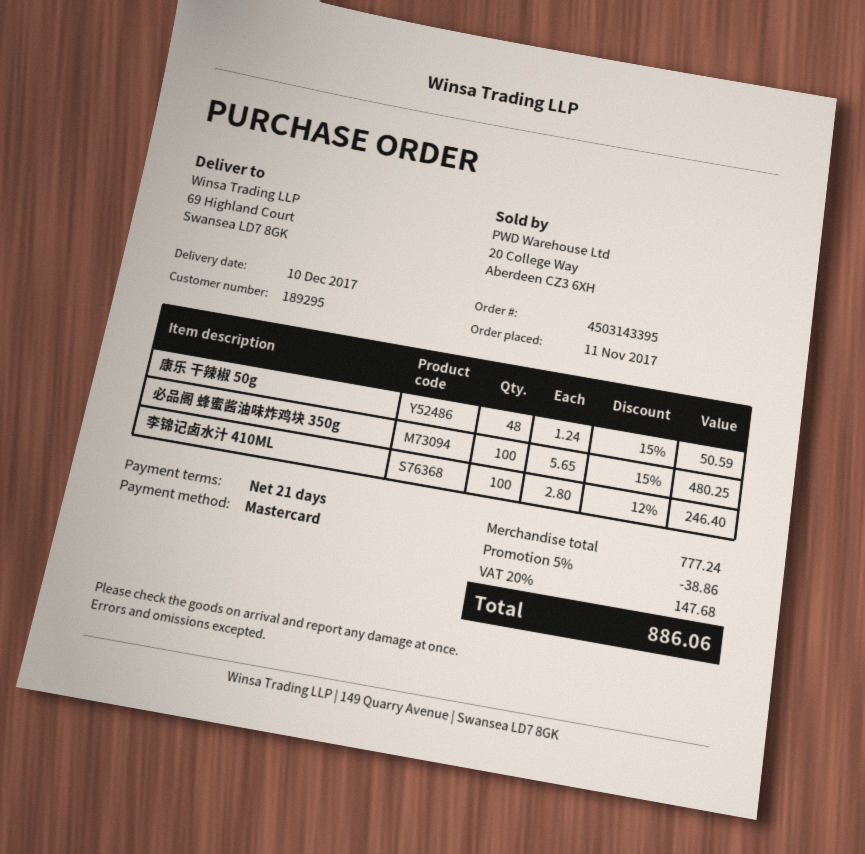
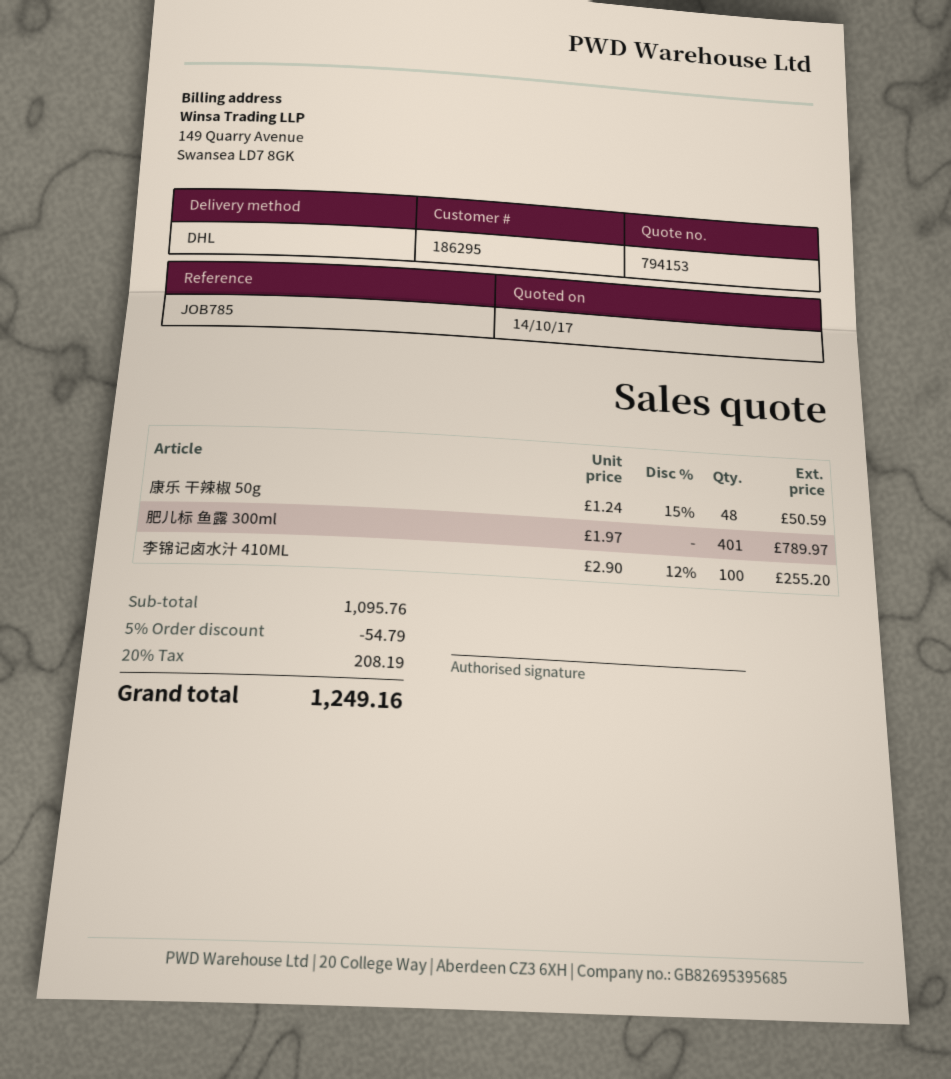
customer number: 189295 -> 186295
必品阁 蜂蜜酱油味炸鸡块 350g: 100 x 5.65 - 15% = 480.25 -> none
李锦记卤水汁 410ML: 100 x 2.80 - 12% = 246.40 -> 100 x 2.90 - 12% = 255.20
肥儿标 鱼露 300ml: none -> 401 x 1.97 = 789.97
subtotal: 777.24 -> 1095.76
discount: 5% = 38.86 -> 5% = 54.79
tax: 20% = 147.68 -> 20% = 208.19
total: 886.06 -> 1249.16

